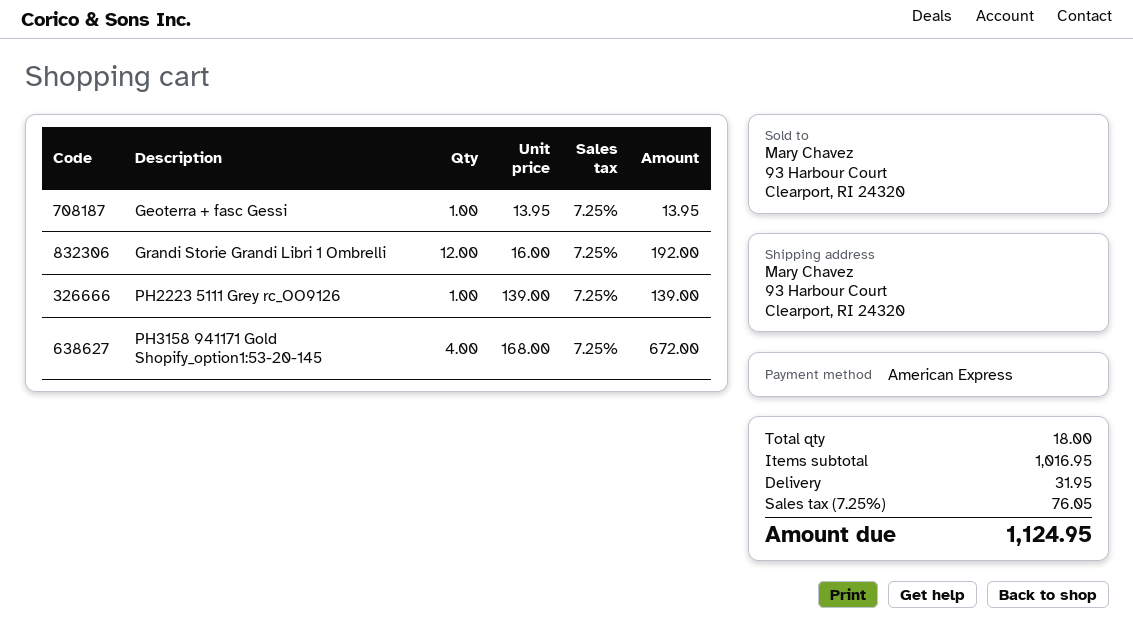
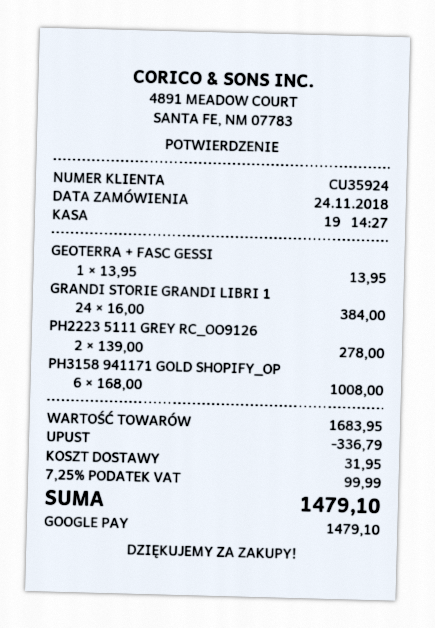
payment method: American Express -> Google Pay
Grandi Storie Grandi Libri 1 Ombrelli: 12 x 16.00 = 192.00 -> 24 x 16.00 = 384.00
PH2223 5111 Grey rc_OO9126: 1 x 139.00 = 139.00 -> 2 x 139.00 = 278.00
PH3158 941171 Gold Shopify_option1:53-20-145: 4 x 168.00 = 672.00 -> 6 x 168.00 = 1008.00
subtotal: 1016.95 -> 1683.95
discount: none -> 336.79
tax: 7.25% = 76.05 -> 7.25% = 99.99
total: 1124.95 -> 1479.10

